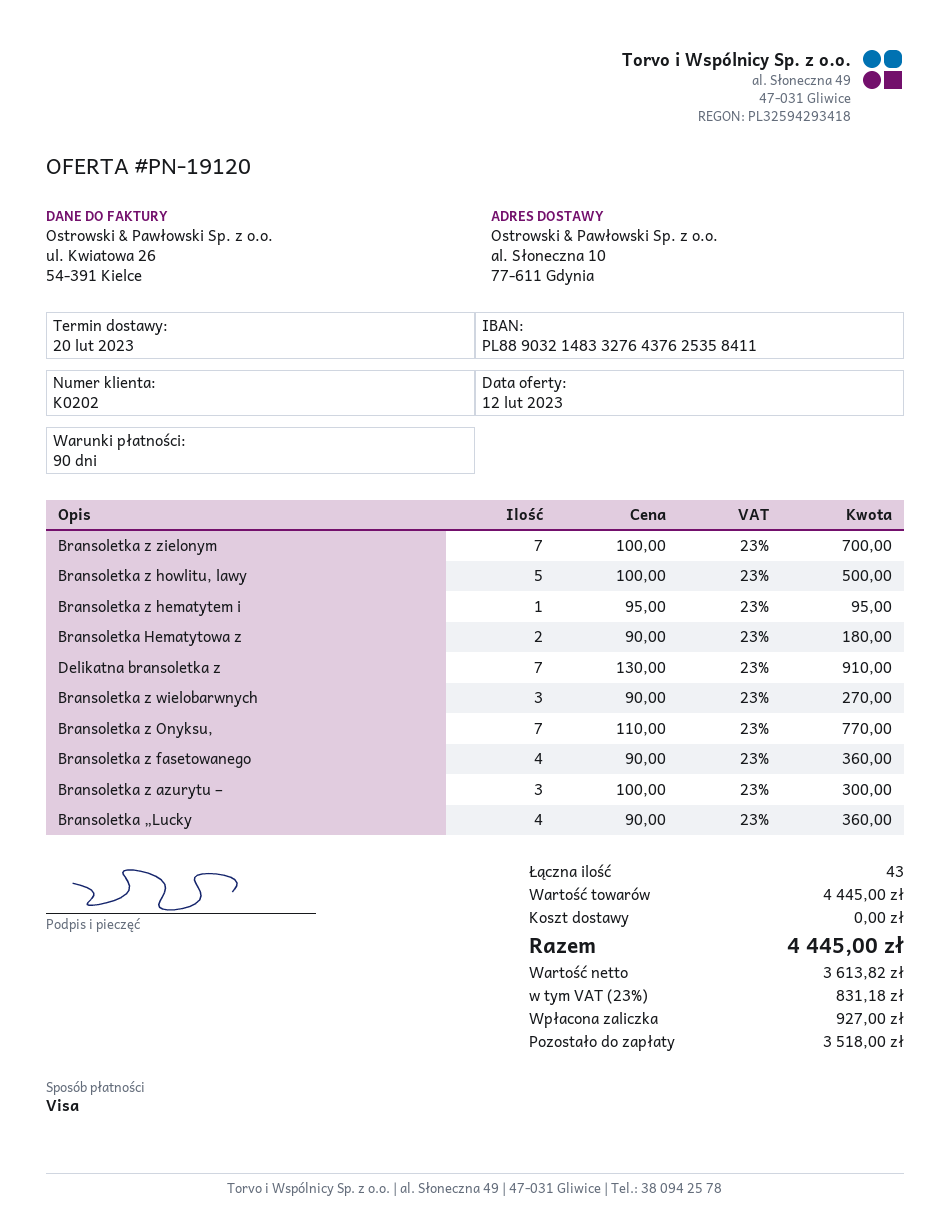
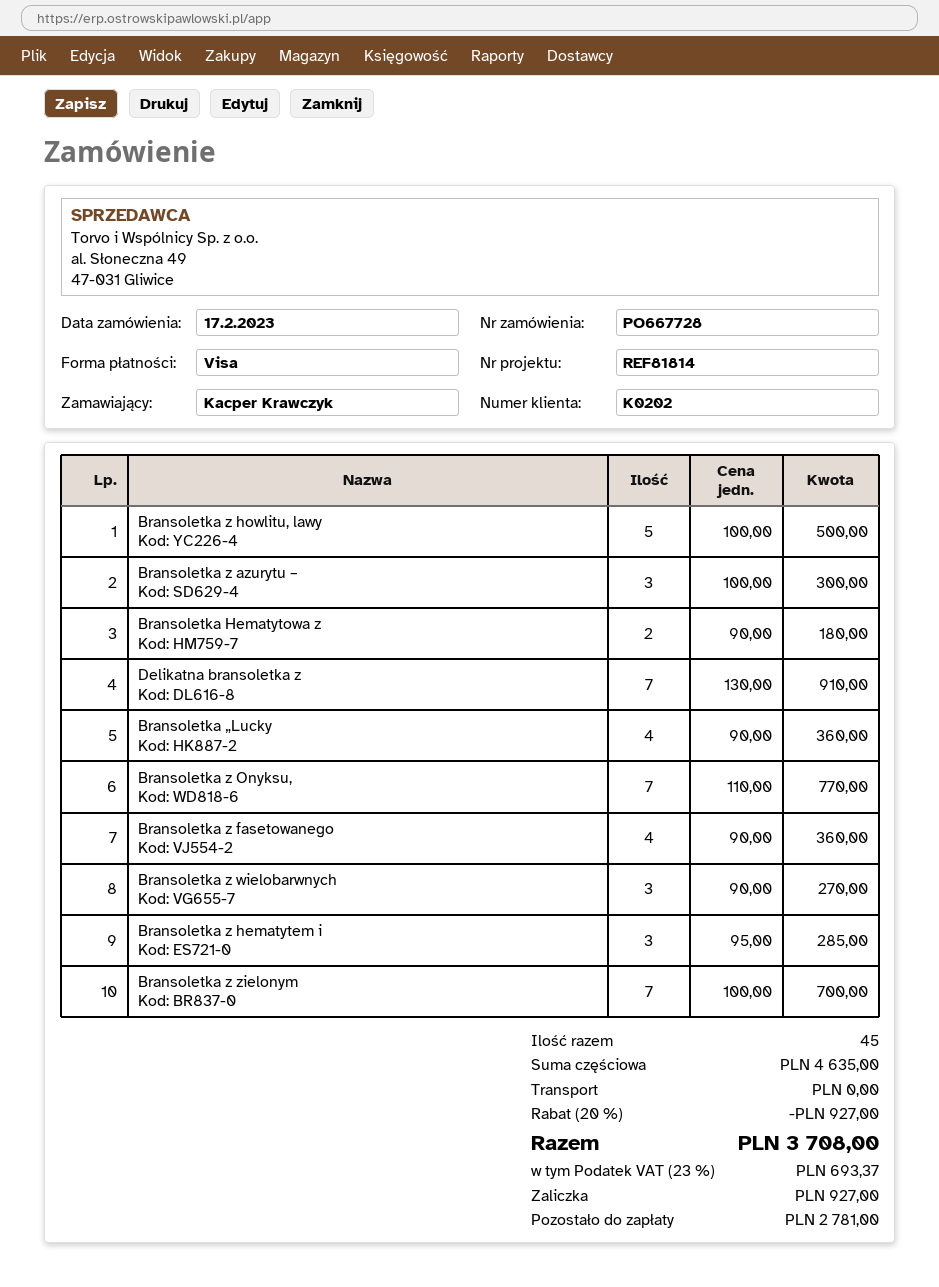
Bransoletka z hematytem i: 1 x 95.00 = 95.00 -> 3 x 95.00 = 285.00
total quantity: 43 -> 45
subtotal: 4445.00 -> 4635.00
discount: none -> 20% = 927.00
tax: 23% = 831.18 -> 23% = 693.37
total: 4445.00 -> 3708.00
balance: 3518.00 -> 2781.00

